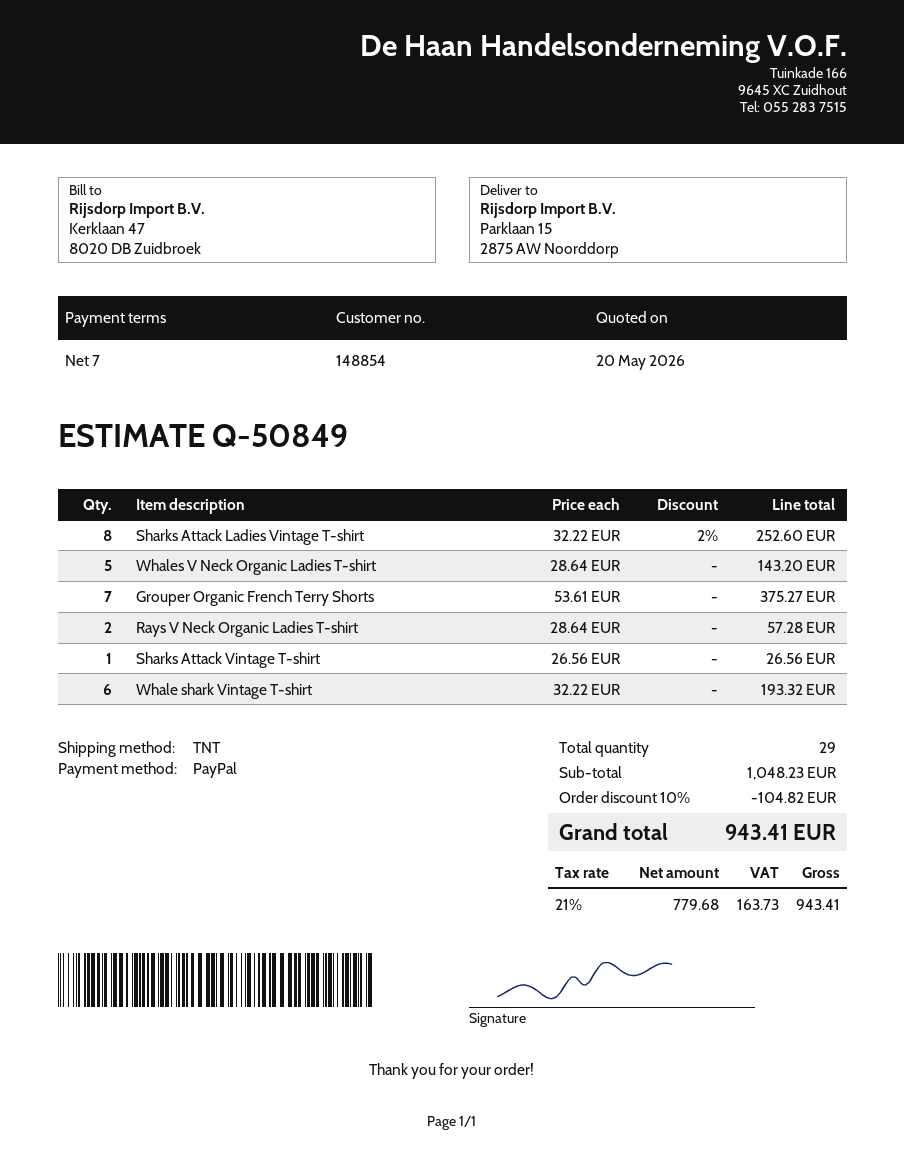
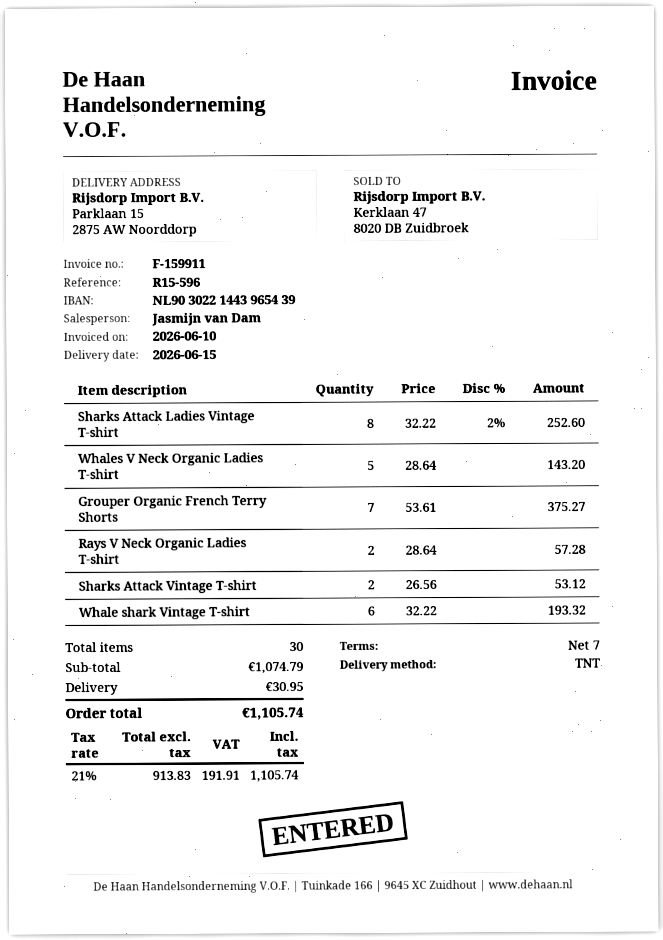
Sharks Attack Vintage T-shirt: 1 x 26.56 = 26.56 -> 2 x 26.56 = 53.12
total quantity: 29 -> 30
subtotal: 1048.23 -> 1074.79
discount: 10% = 104.82 -> none
shipping: none -> 30.95
net: 779.68 -> 913.83
tax: 21% = 163.73 -> 21% = 191.91
total: 943.41 -> 1105.74

